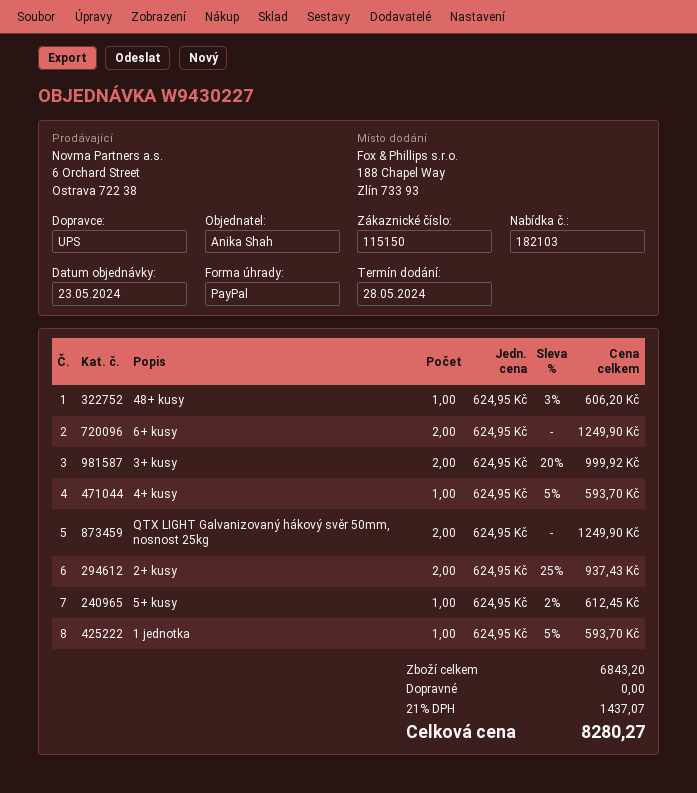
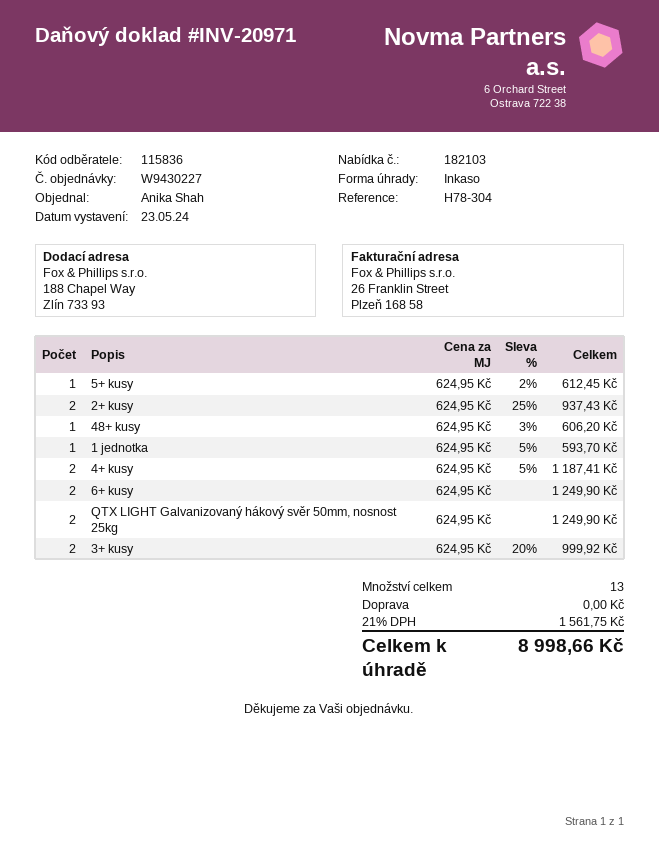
customer number: 115150 -> 115836
payment method: PayPal -> direct debit
4+ kusy: 1 x 624.95 - 5% = 593.70 -> 2 x 624.95 - 5% = 1187.41
tax: 21% = 1437.07 -> 21% = 1561.75
total: 8280.27 -> 8998.66

